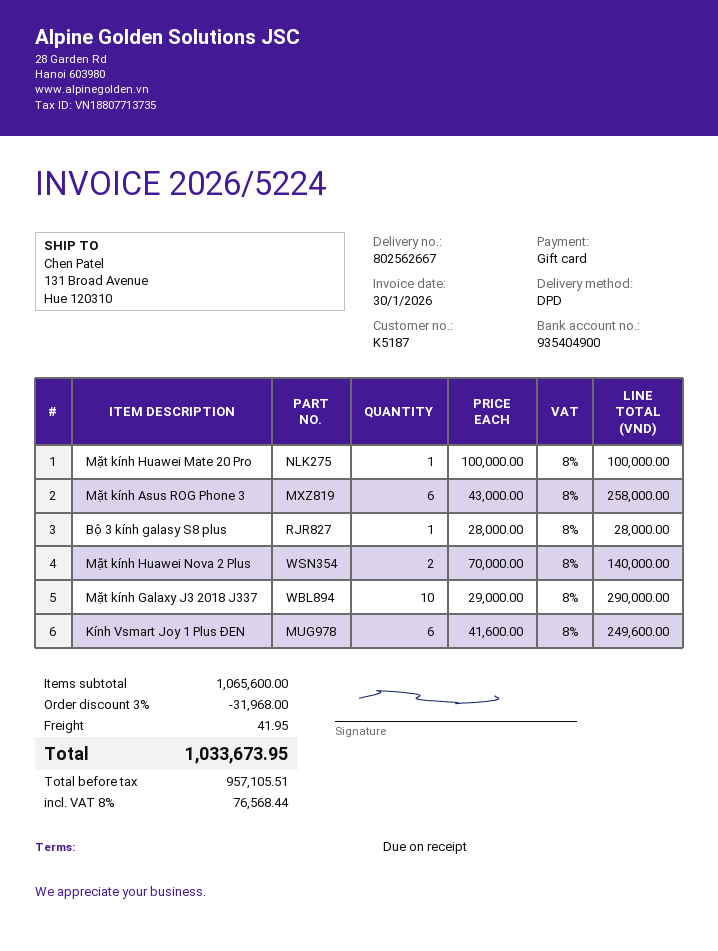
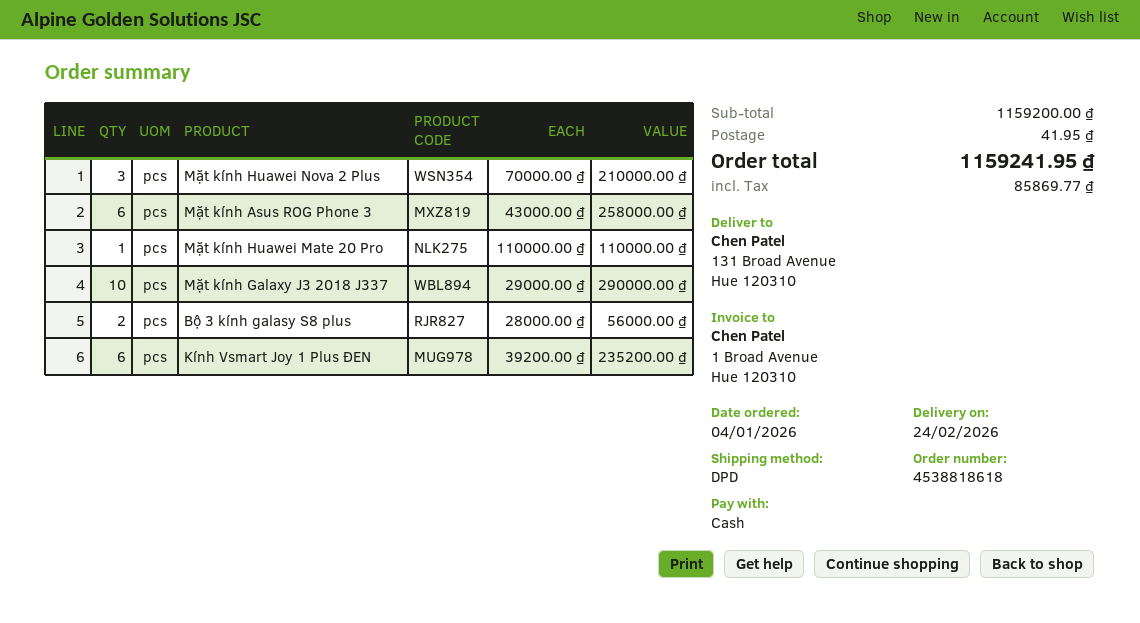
payment method: gift card -> cash
Mặt kính Huawei Mate 20 Pro: 1 x 100000.00 = 100000.00 -> 1 x 110000.00 = 110000.00
Bộ 3 kính galasy S8 plus: 1 x 28000.00 = 28000.00 -> 2 x 28000.00 = 56000.00
Mặt kính Huawei Nova 2 Plus: 2 x 70000.00 = 140000.00 -> 3 x 70000.00 = 210000.00
Kính Vsmart Joy 1 Plus ĐEN: 6 x 41600.00 = 249600.00 -> 6 x 39200.00 = 235200.00
subtotal: 1065600.00 -> 1159200.00
discount: 3% = 31968.00 -> none
tax: 76568.44 -> 85869.77
total: 1033673.95 -> 1159241.95

